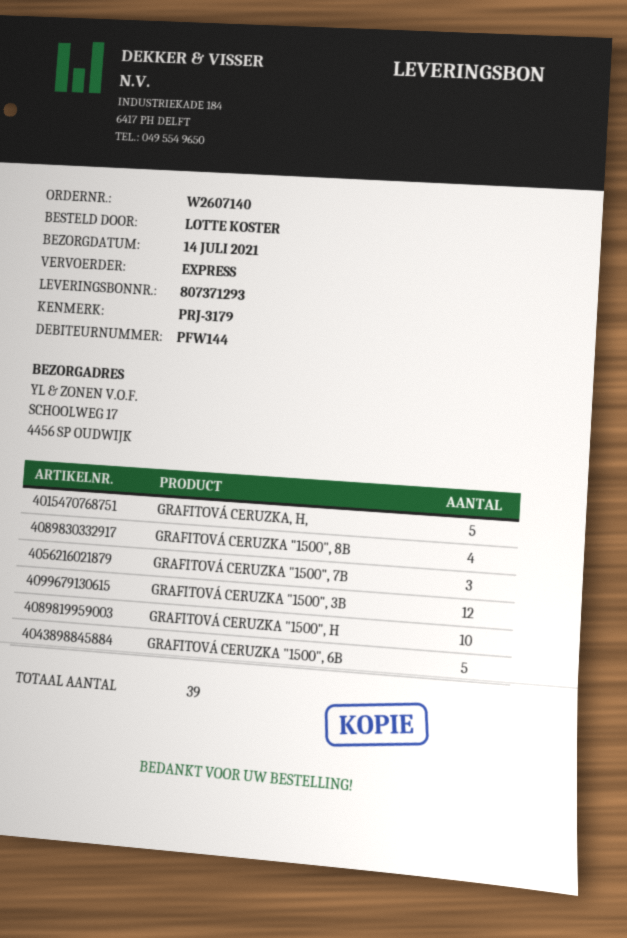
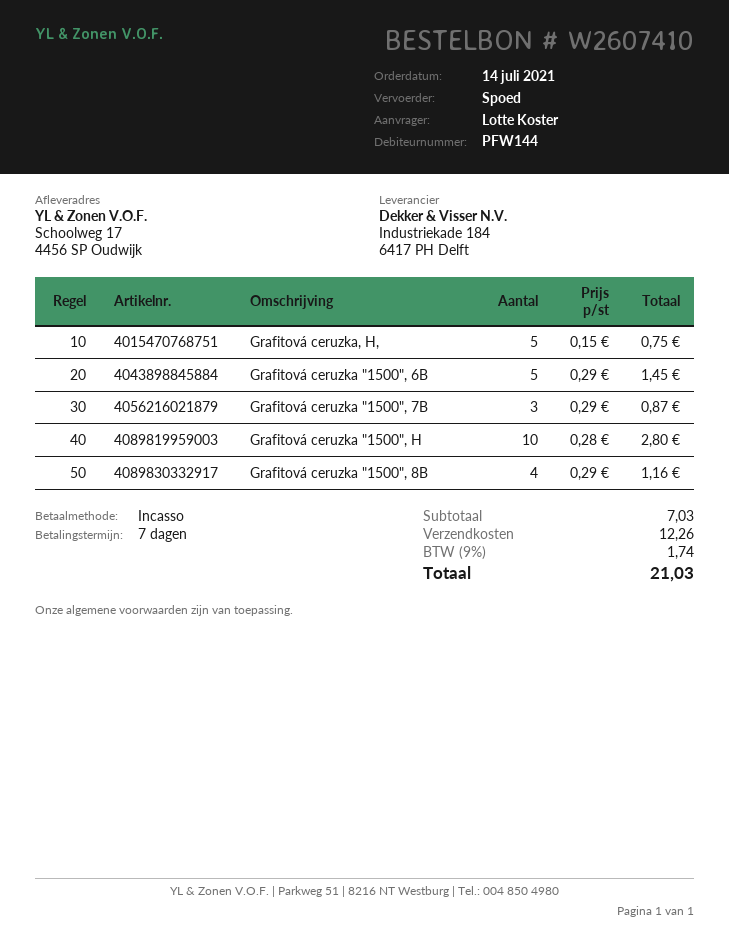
order number: W2607140 -> W2607410
GRAFITOVÁ CERUZKA "1500", 3B: 12 -> none

